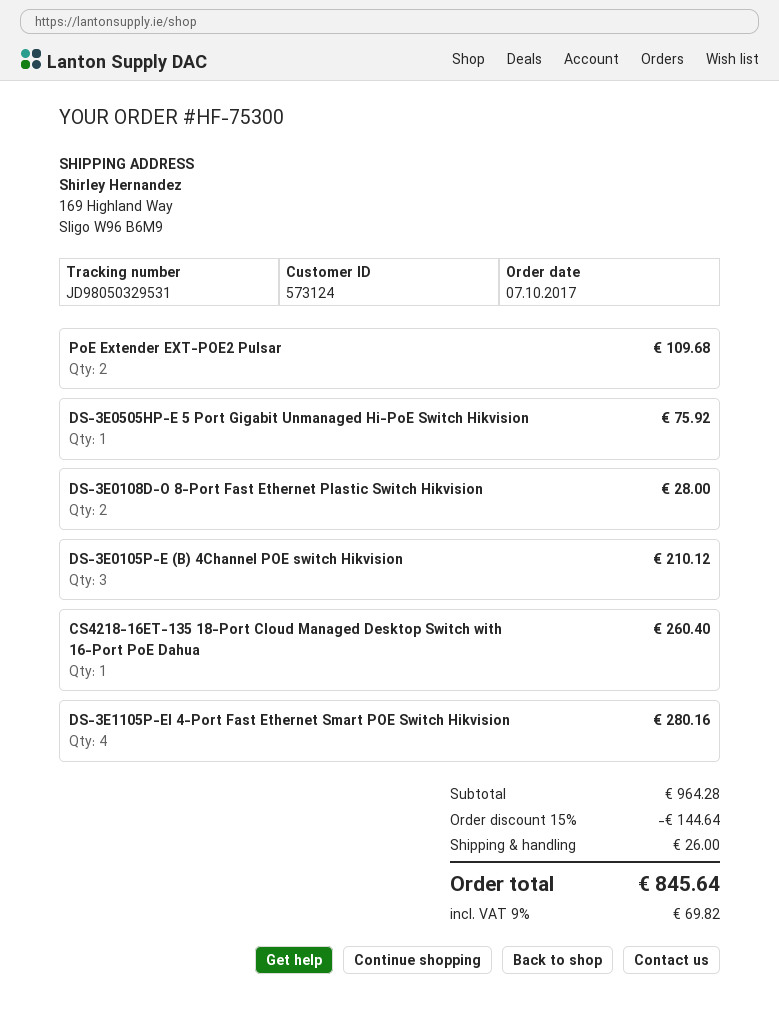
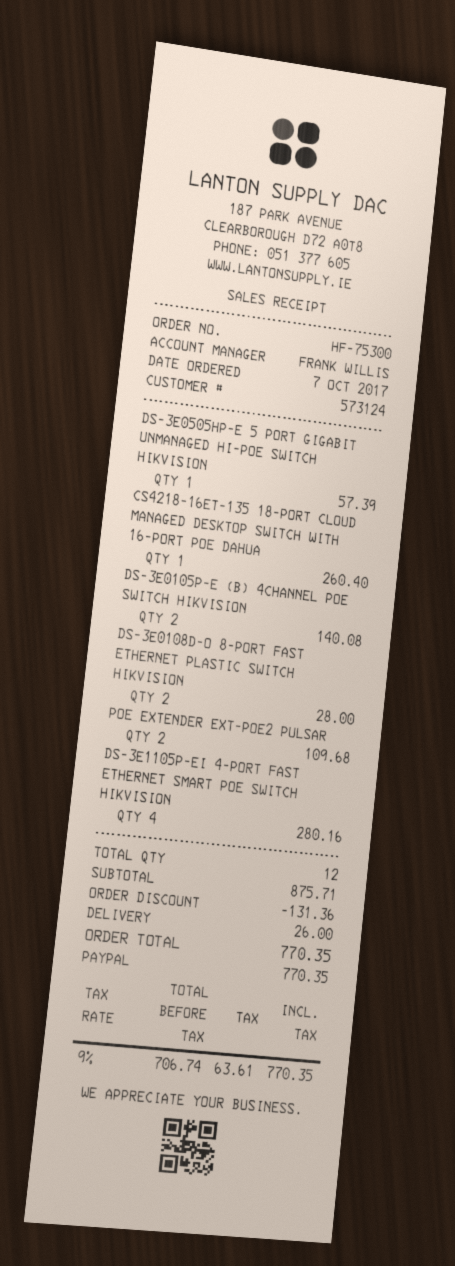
DS-3E0505HP-E 5 Port Gigabit Unmanaged Hi-PoE Switch Hikvision: 1 for 75.92 -> 1 for 57.39
DS-3E0105P-E (B) 4Channel POE switch Hikvision: 3 for 210.12 -> 2 for 140.08
subtotal: 964.28 -> 875.71
discount: 144.64 -> 131.36
tax: 9% = 69.82 -> 9% = 63.61
total: 845.64 -> 770.35

